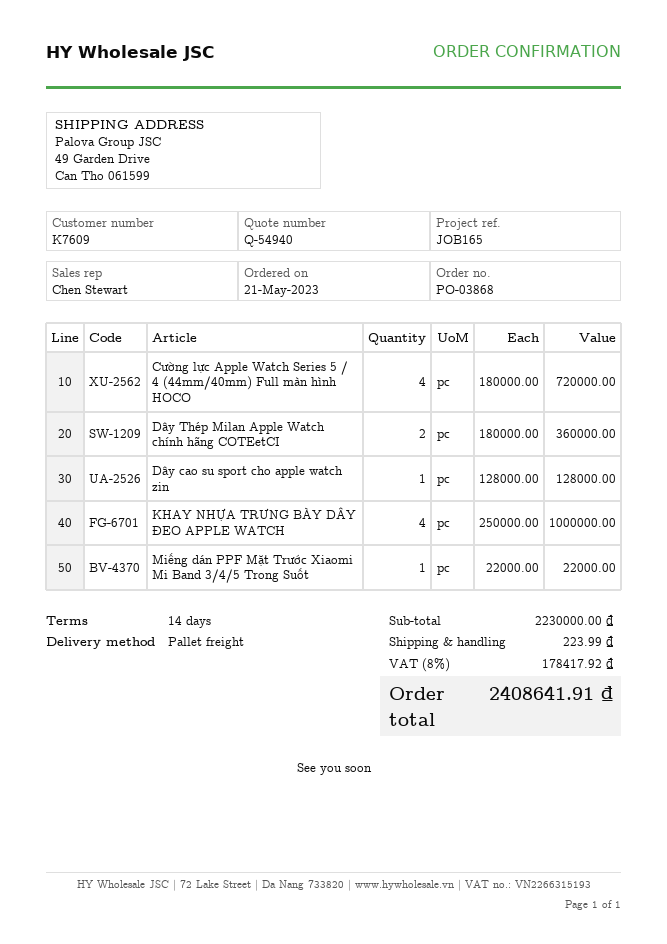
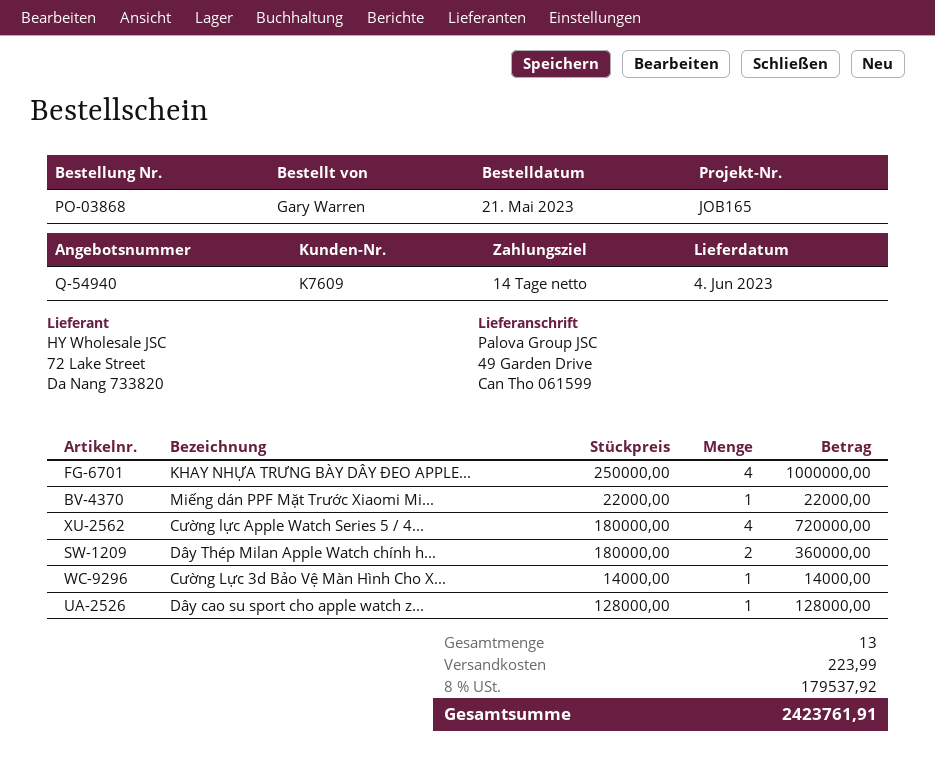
Cường Lực 3d Bảo Vệ Màn Hình Cho X...: none -> 1 x 14000.00 = 14000.00
tax: 8% = 178417.92 -> 8% = 179537.92
total: 2408641.91 -> 2423761.91

